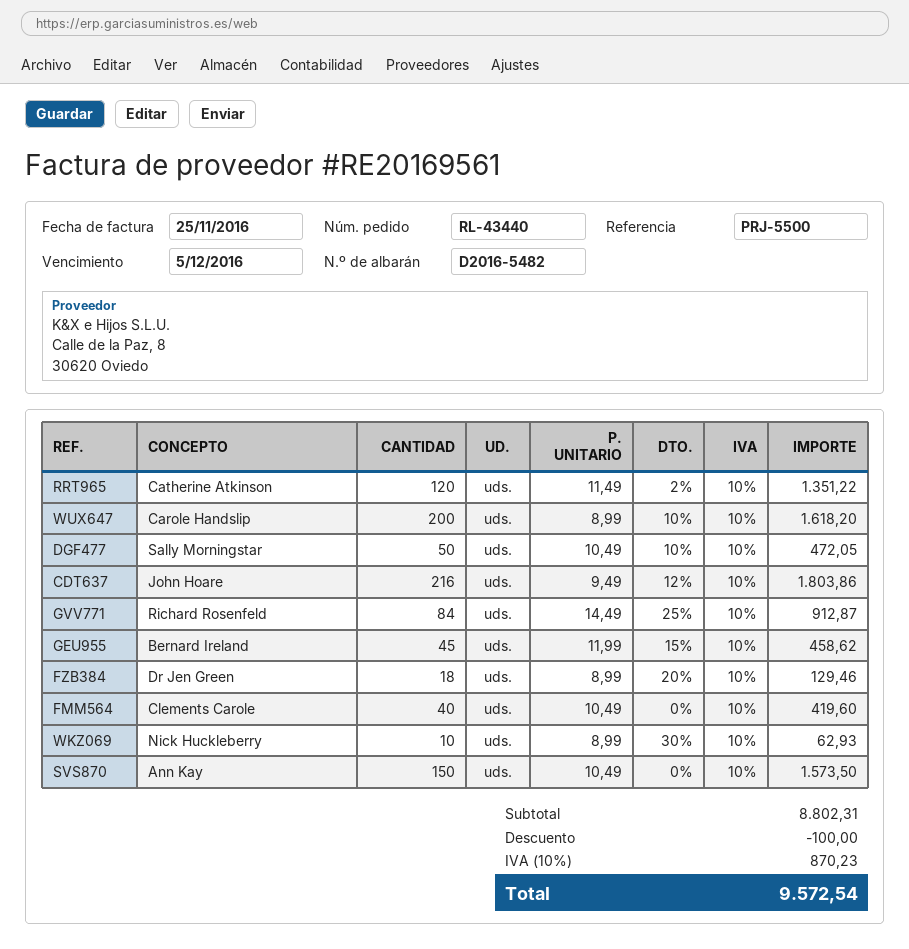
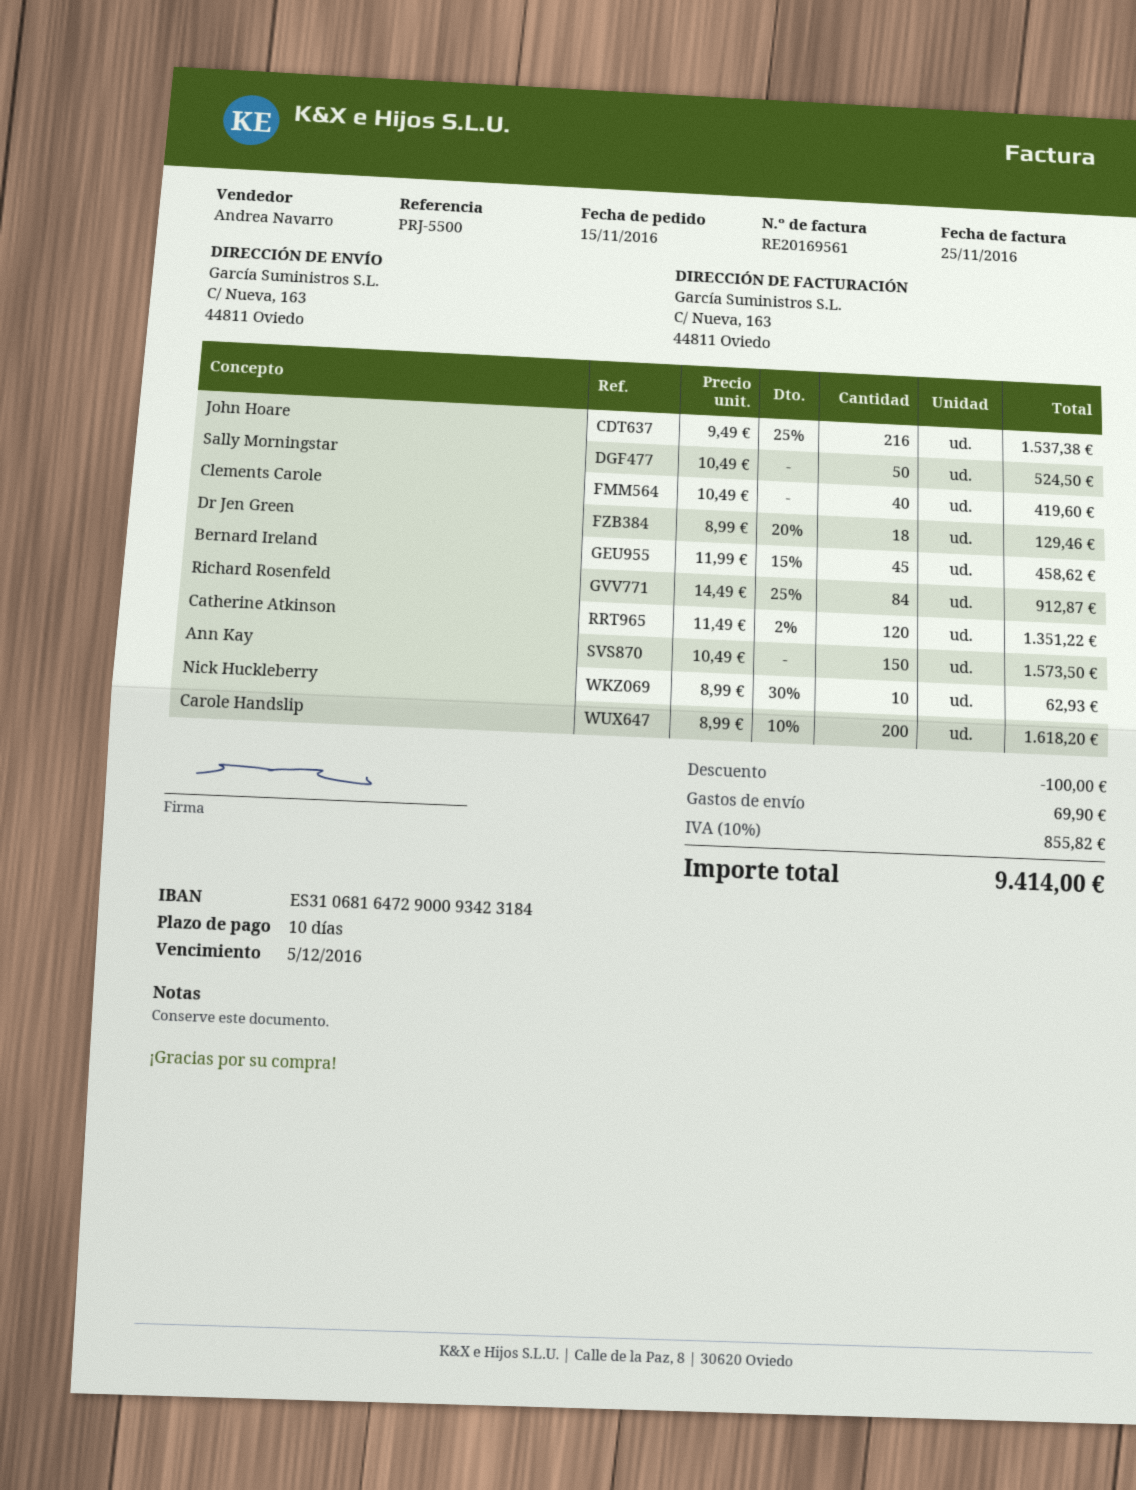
Sally Morningstar: 50 x 10.49 - 10% = 472.05 -> 50 x 10.49 = 524.50
John Hoare: 216 x 9.49 - 12% = 1803.86 -> 216 x 9.49 - 25% = 1537.38
shipping: none -> 69.90
tax: 10% = 870.23 -> 10% = 855.82
total: 9572.54 -> 9414.00

